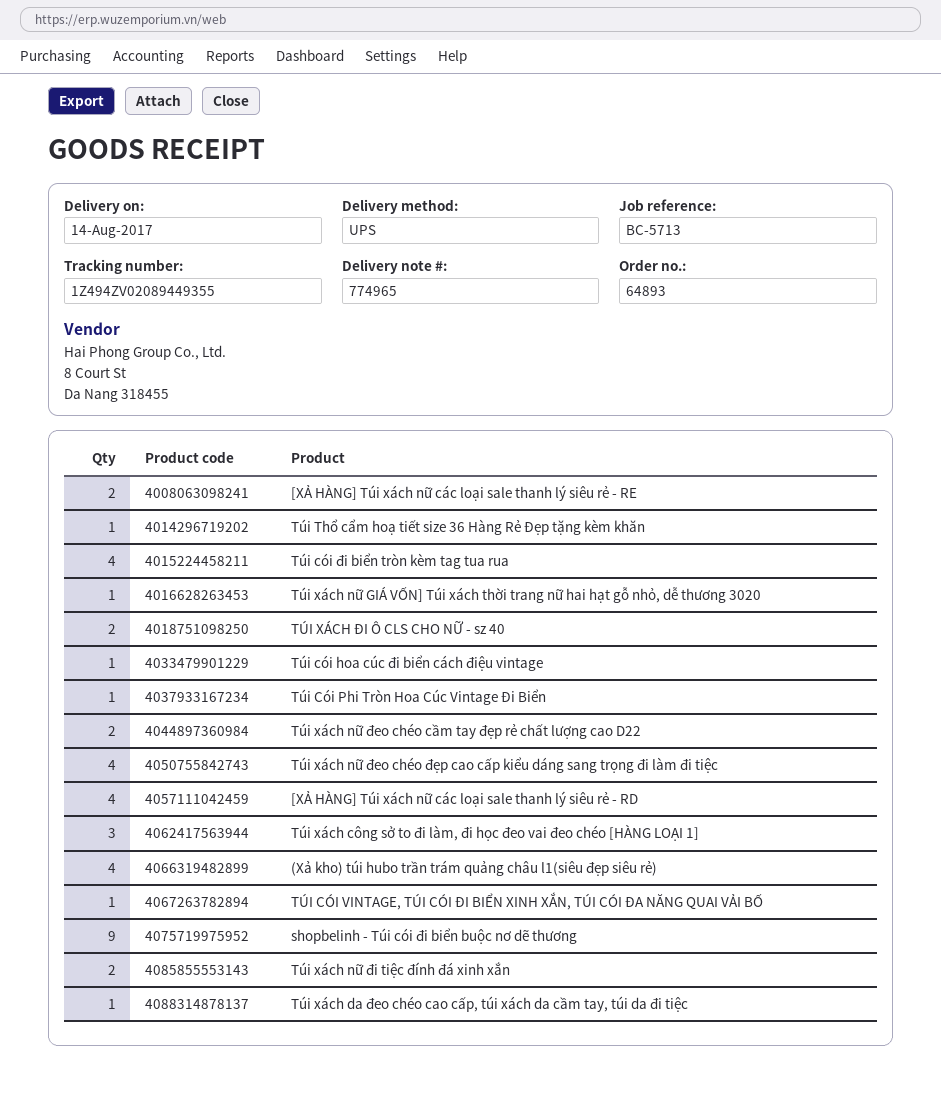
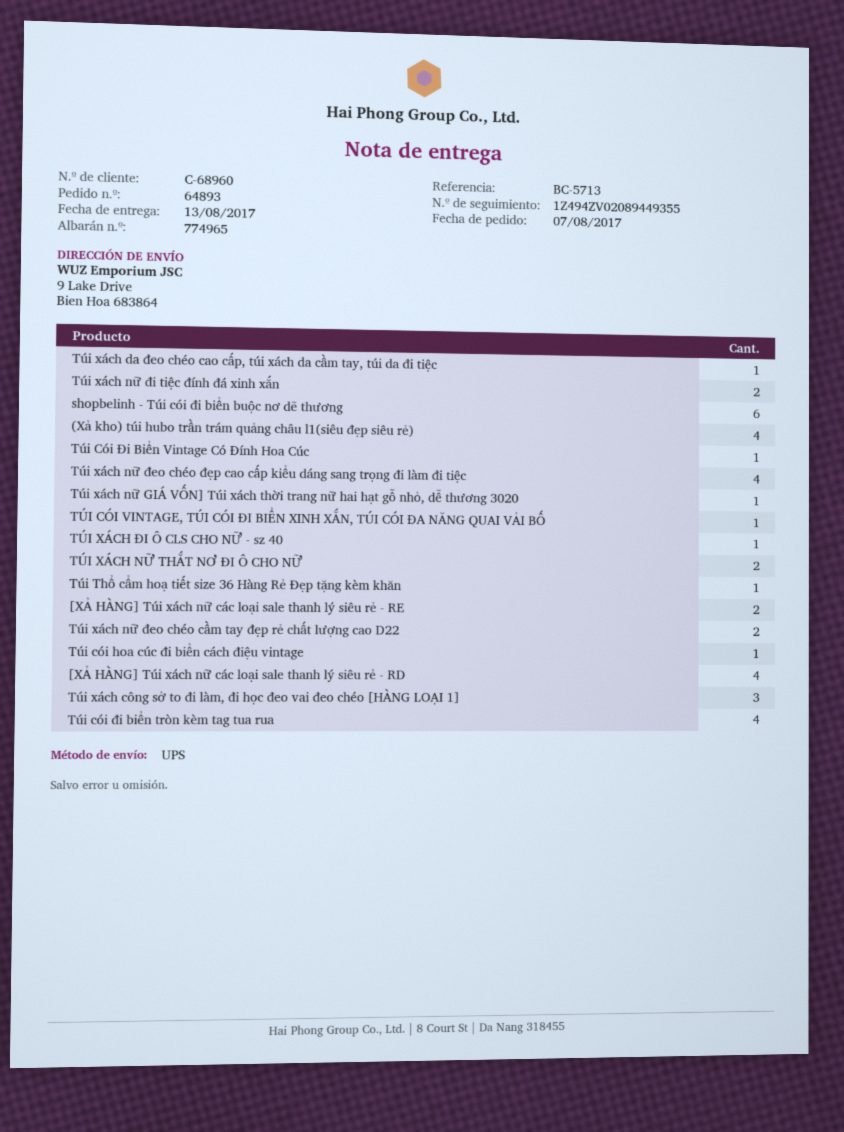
delivery date: 2017-08-14 -> 2017-08-13
TÚI XÁCH ĐI Ô CLS CHO NỮ - sz 40: 2 -> 1
Túi Cói Phi Tròn Hoa Cúc Vintage Đi Biển: 1 -> none
shopbelinh - Túi cói đi biển buộc nơ dẽ thương: 9 -> 6
Túi Cói Đi Biển Vintage Có Đính Hoa Cúc: none -> 1
TÚI XÁCH NỮ THẮT NƠ ĐI Ô CHO NỮ: none -> 2

